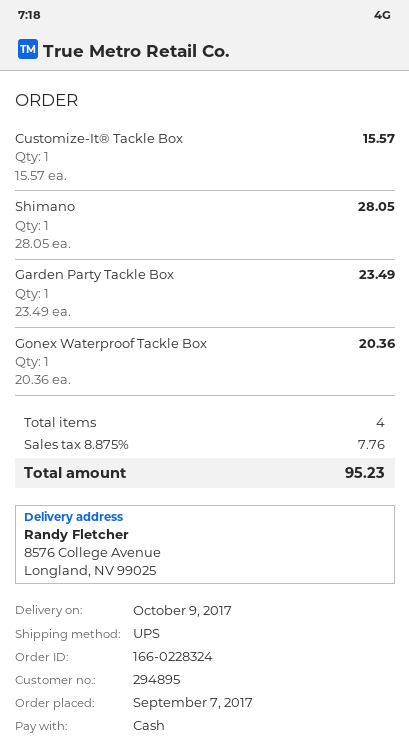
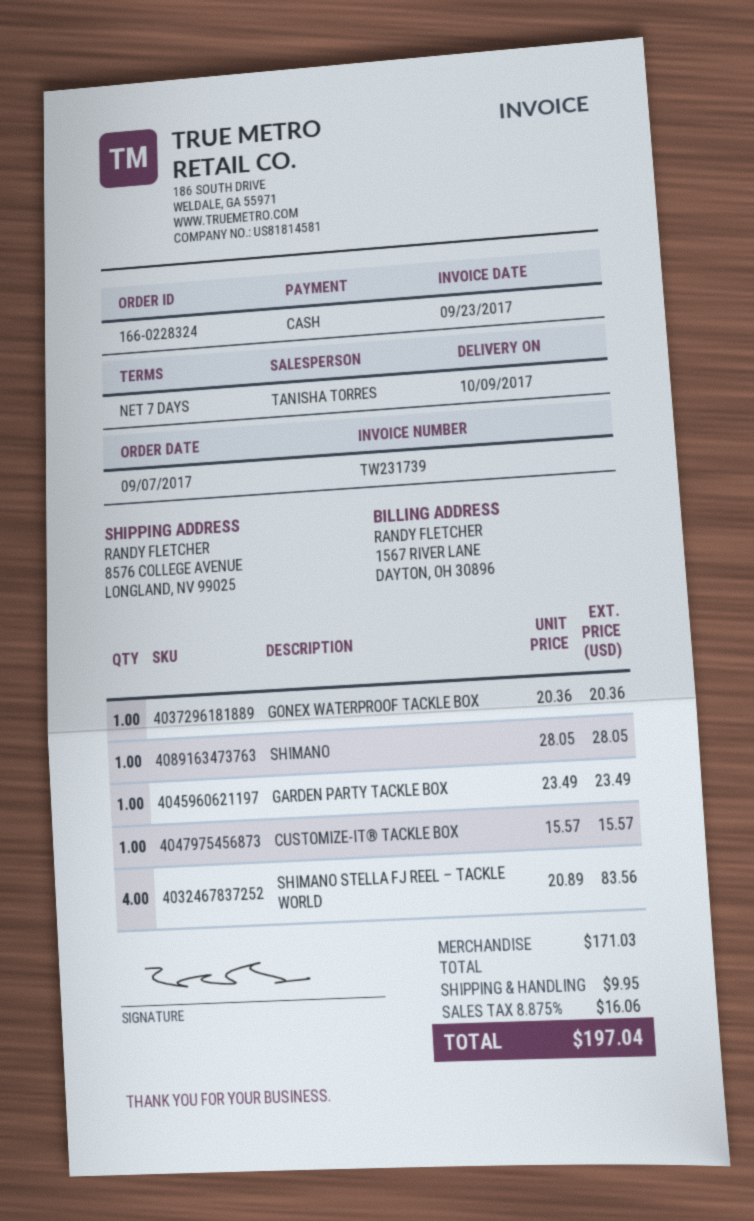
SHIMANO STELLA FJ REEL – TACKLE WORLD: none -> 4 x 20.89 = 83.56
shipping: none -> 9.95
tax: 8.875% = 7.76 -> 8.875% = 16.06
total: 95.23 -> 197.04

